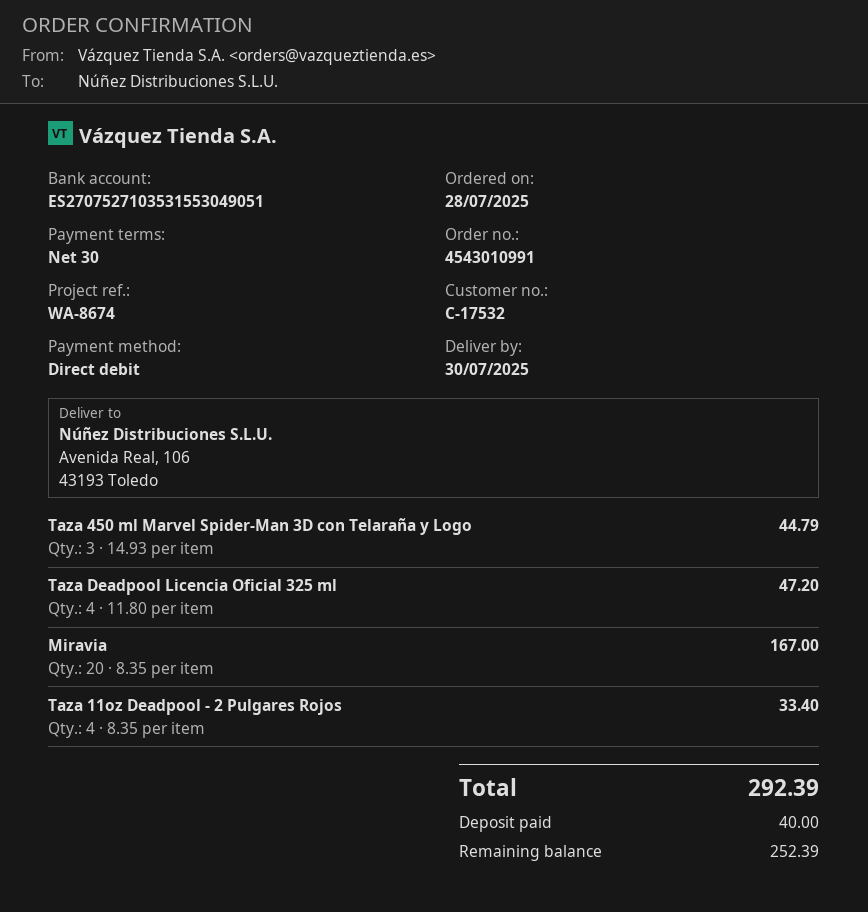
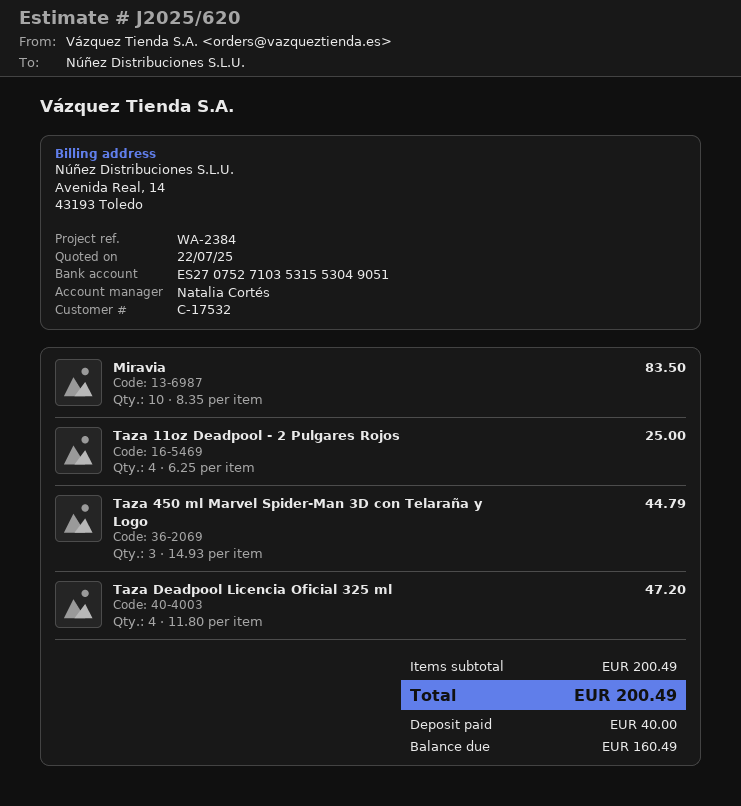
reference: WA-8674 -> WA-2384
Miravia: 20 x 8.35 = 167.00 -> 10 x 8.35 = 83.50
Taza 11oz Deadpool - 2 Pulgares Rojos: 4 x 8.35 = 33.40 -> 4 x 6.25 = 25.00
total: 292.39 -> 200.49
balance: 252.39 -> 160.49

